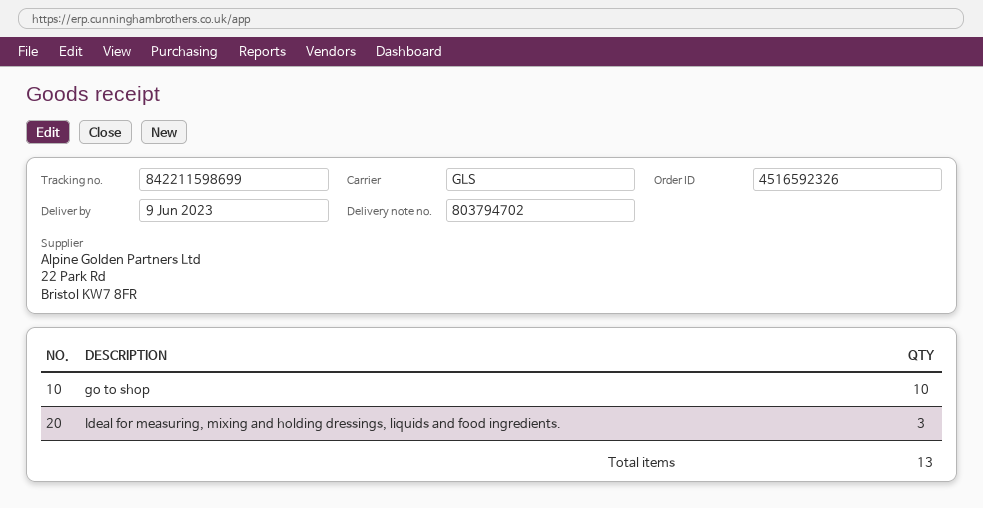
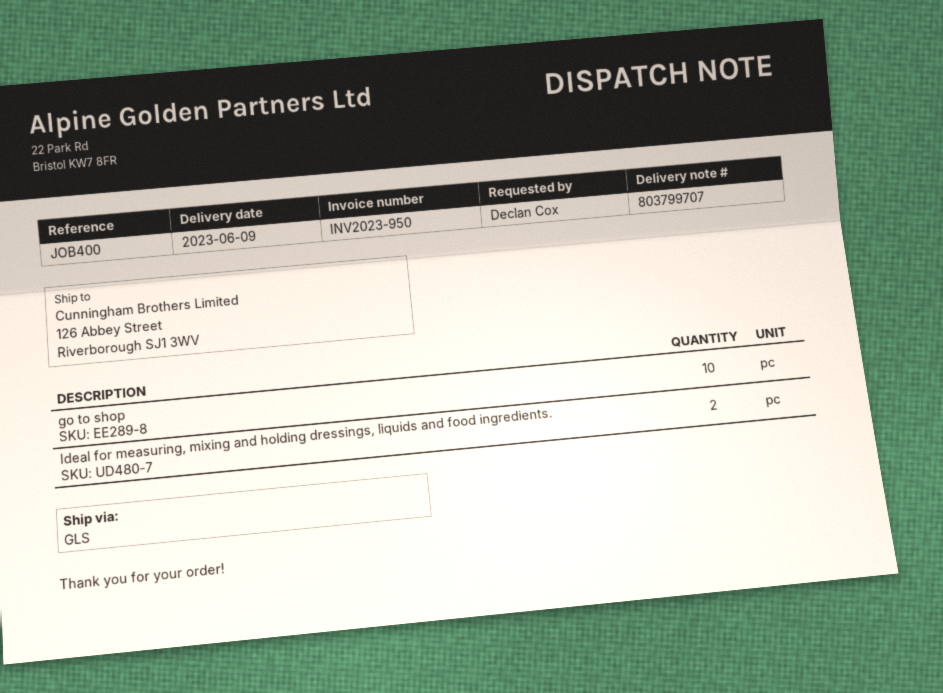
delivery note number: 803794702 -> 803799707
Ideal for measuring, mixing and holding dressings, liquids and food ingredients.: 3 -> 2

